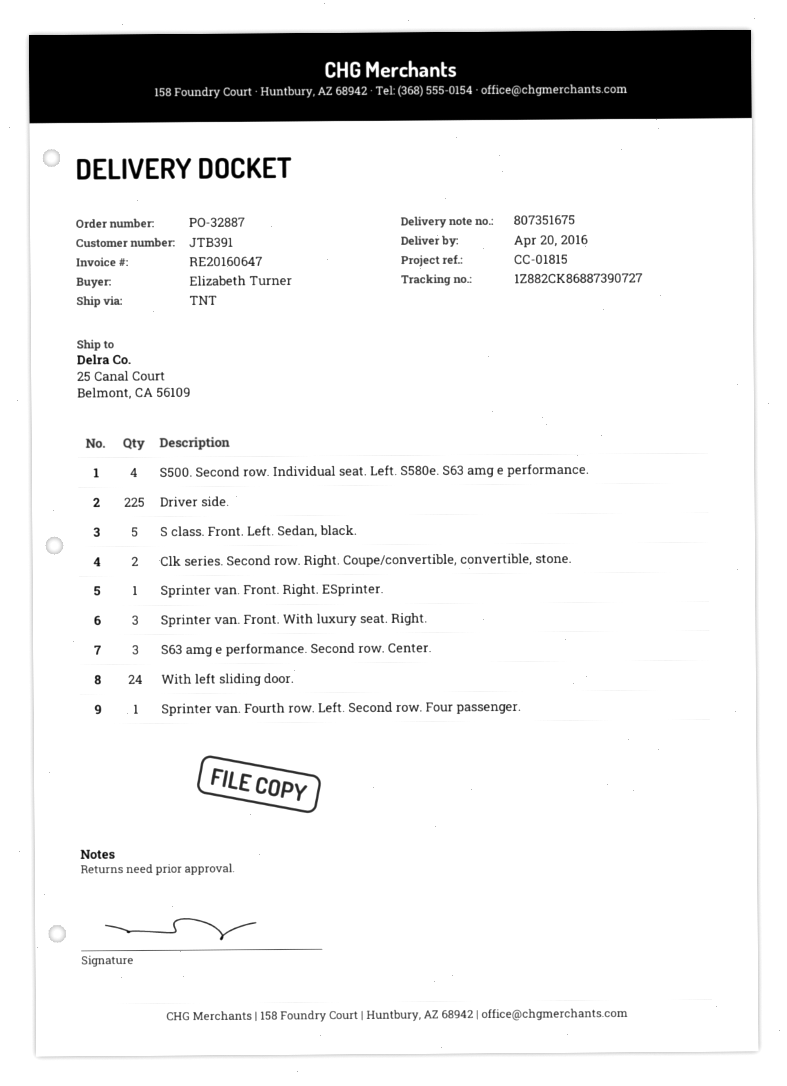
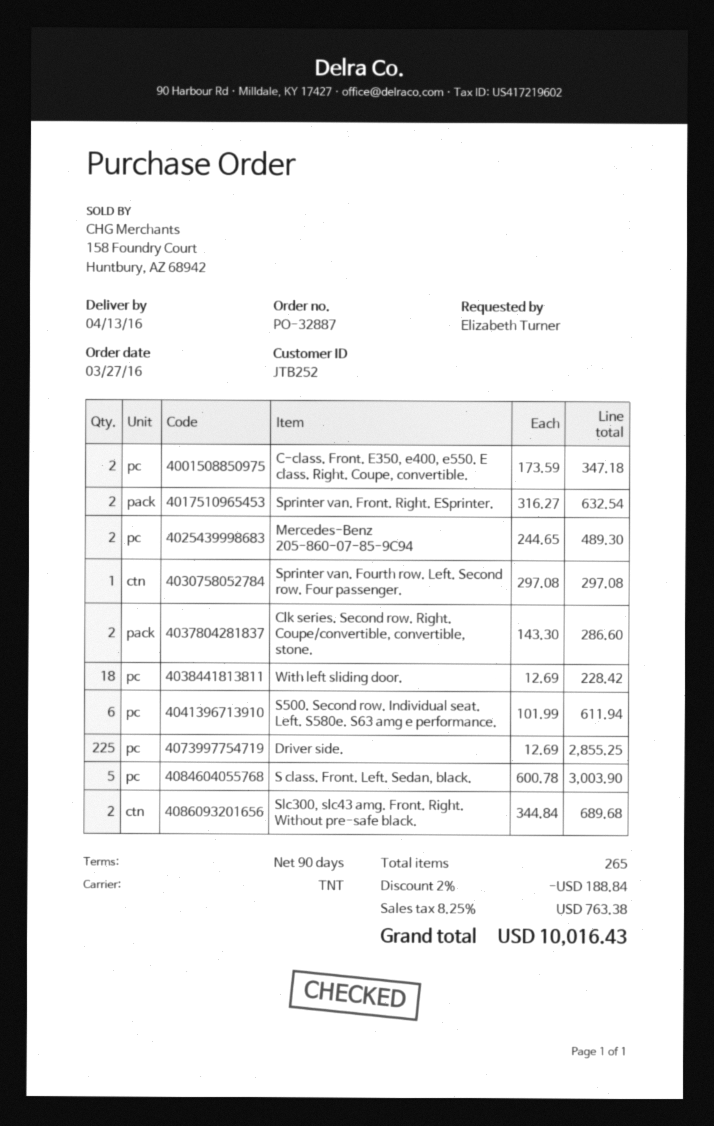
delivery date: 2016-04-20 -> 2016-04-13
customer number: JTB391 -> JTB252
S500. Second row. Individual seat. Left. S580e. S63 amg e performance.: 4 -> 6
Sprinter van. Front. Right. ESprinter.: 1 -> 2
Sprinter van. Front. With luxury seat. Right.: 3 -> none
S63 amg e performance. Second row. Center.: 3 -> none
With left sliding door.: 24 -> 18
C-class. Front. E350, e400, e550. E class. Right. Coupe, convertible.: none -> 2
Mercedes-Benz 205-860-07-85-9C94: none -> 2
Slc300, slc43 amg. Front. Right. Without pre-safe black.: none -> 2

